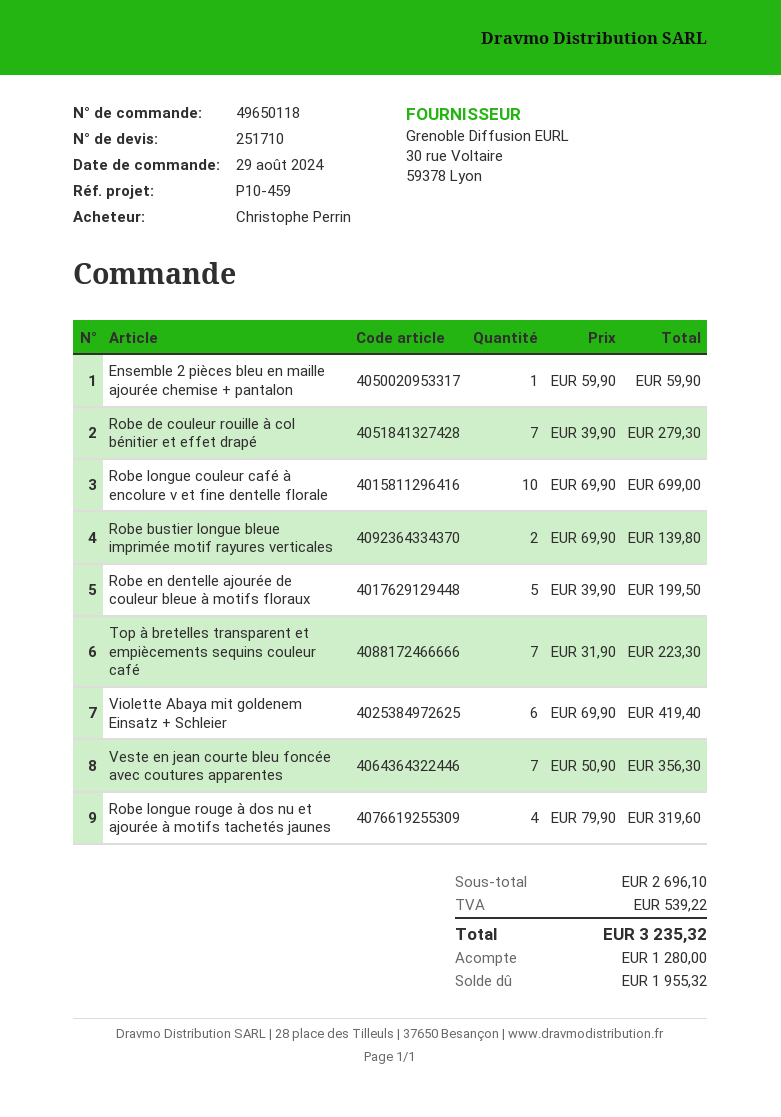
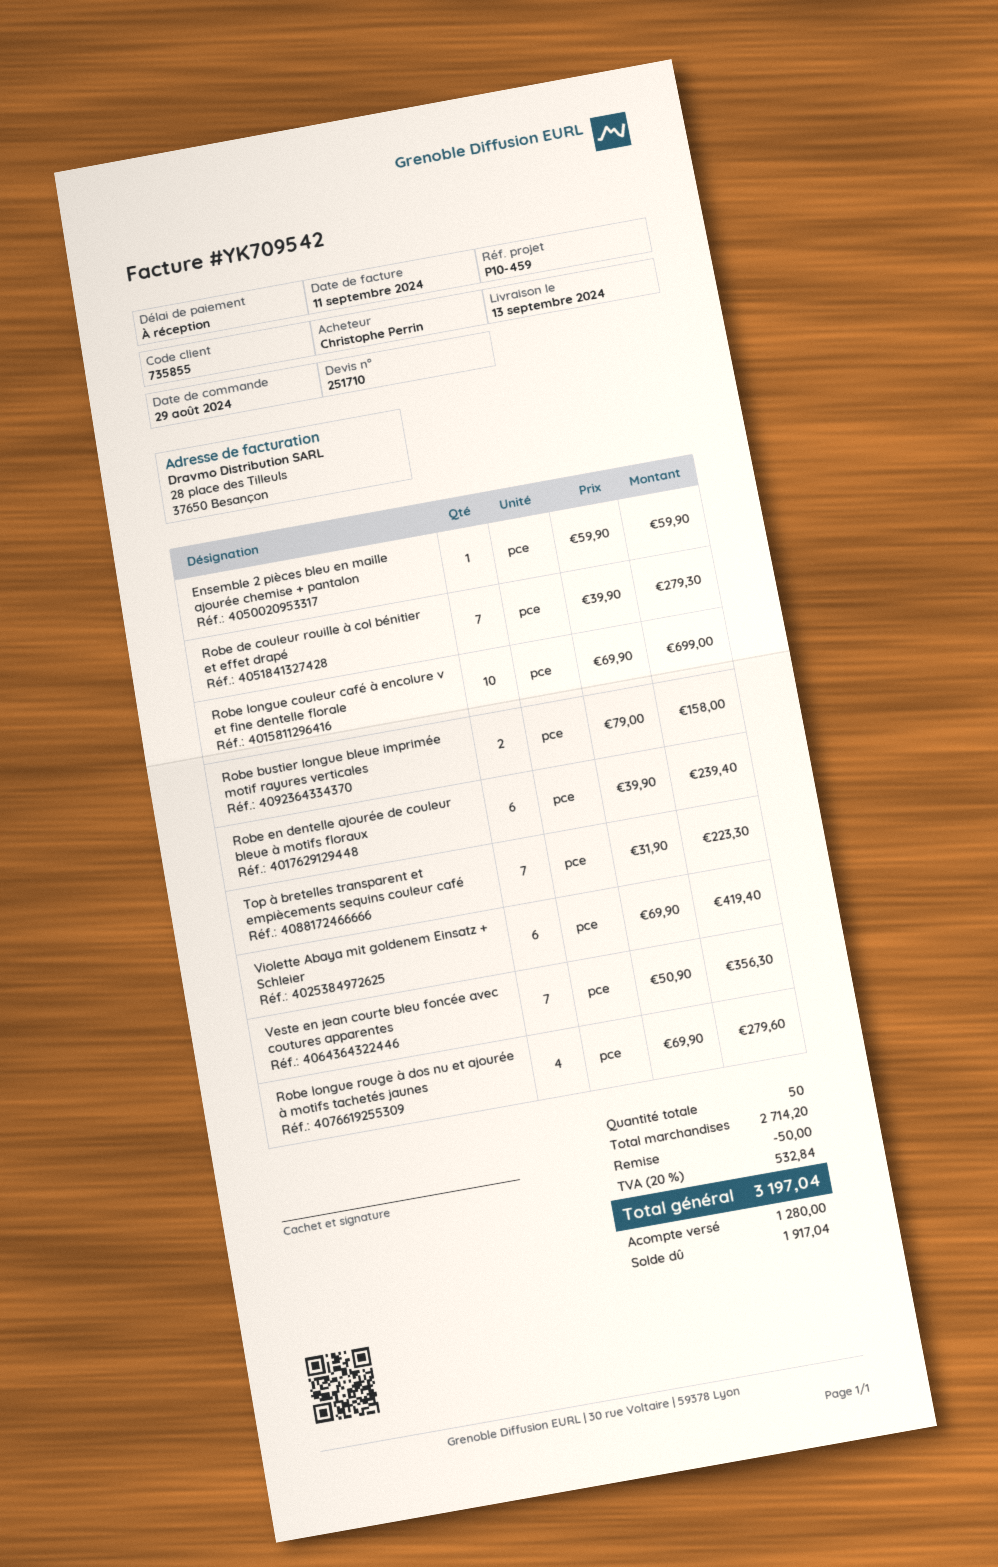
Robe bustier longue bleue imprimée motif rayures verticales: 2 x 69.90 = 139.80 -> 2 x 79.00 = 158.00
Robe en dentelle ajourée de couleur bleue à motifs floraux: 5 x 39.90 = 199.50 -> 6 x 39.90 = 239.40
Robe longue rouge à dos nu et ajourée à motifs tachetés jaunes: 4 x 79.90 = 319.60 -> 4 x 69.90 = 279.60
subtotal: 2696.10 -> 2714.20
discount: none -> 50.00
tax: 539.22 -> 532.84
total: 3235.32 -> 3197.04
balance: 1955.32 -> 1917.04

